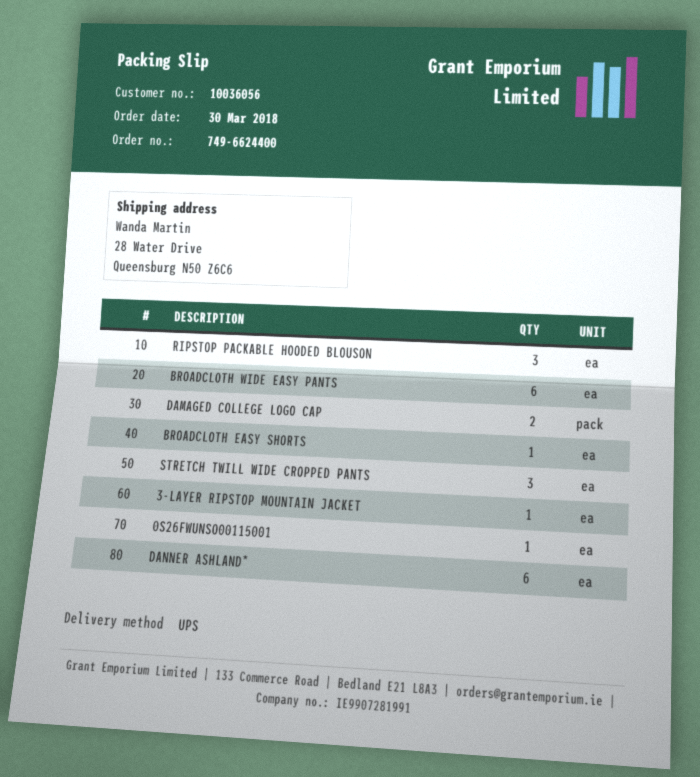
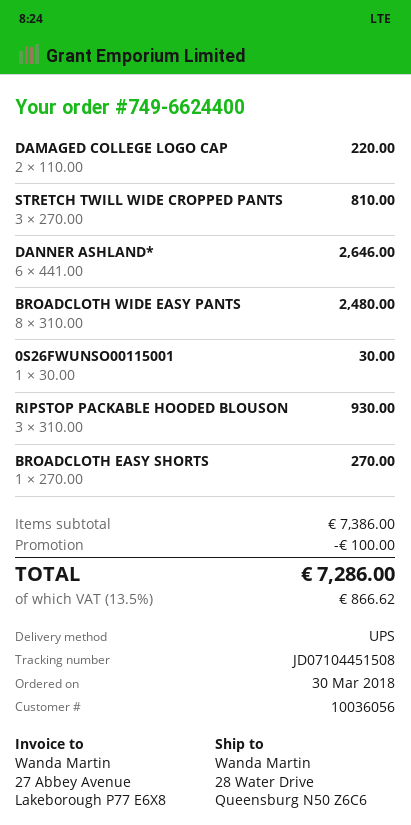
BROADCLOTH WIDE EASY PANTS: 6 -> 8
3-LAYER RIPSTOP MOUNTAIN JACKET: 1 -> none

